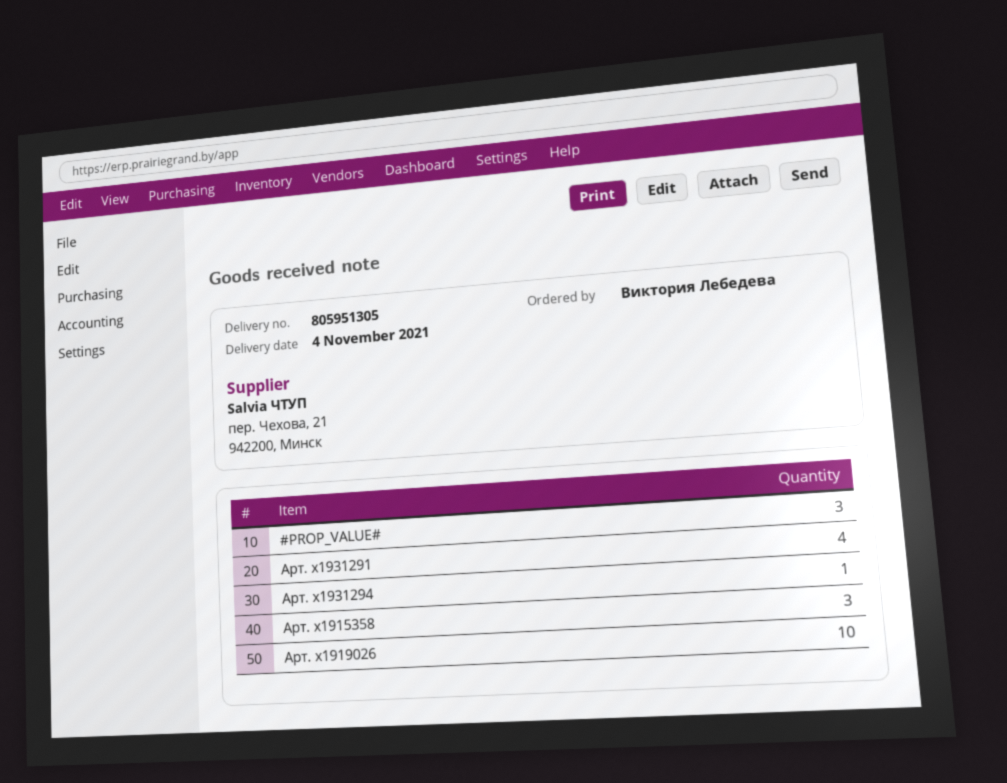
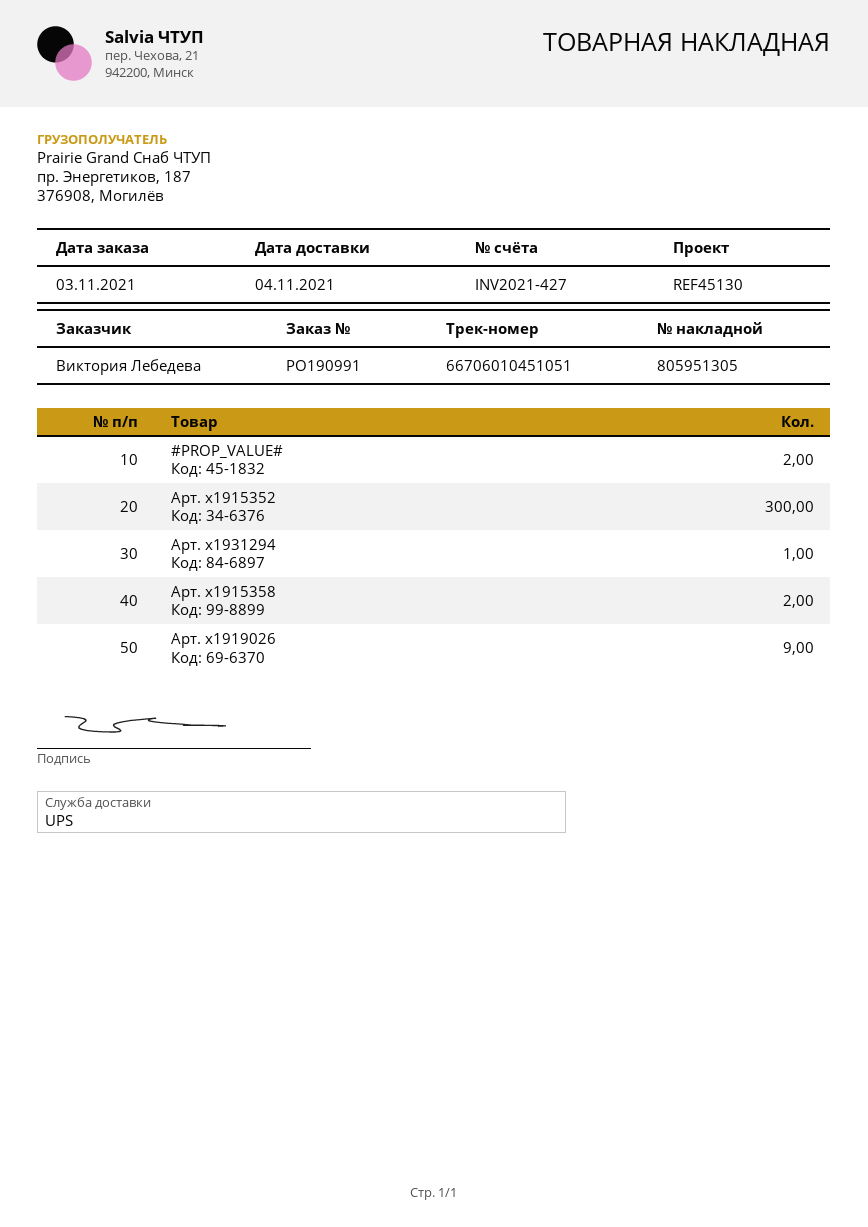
#PROP_VALUE#: 3 -> 2
Арт. x1931291: 4 -> none
Арт. x1915358: 3 -> 2
Арт. x1919026: 10 -> 9
Арт. x1915352: none -> 300

